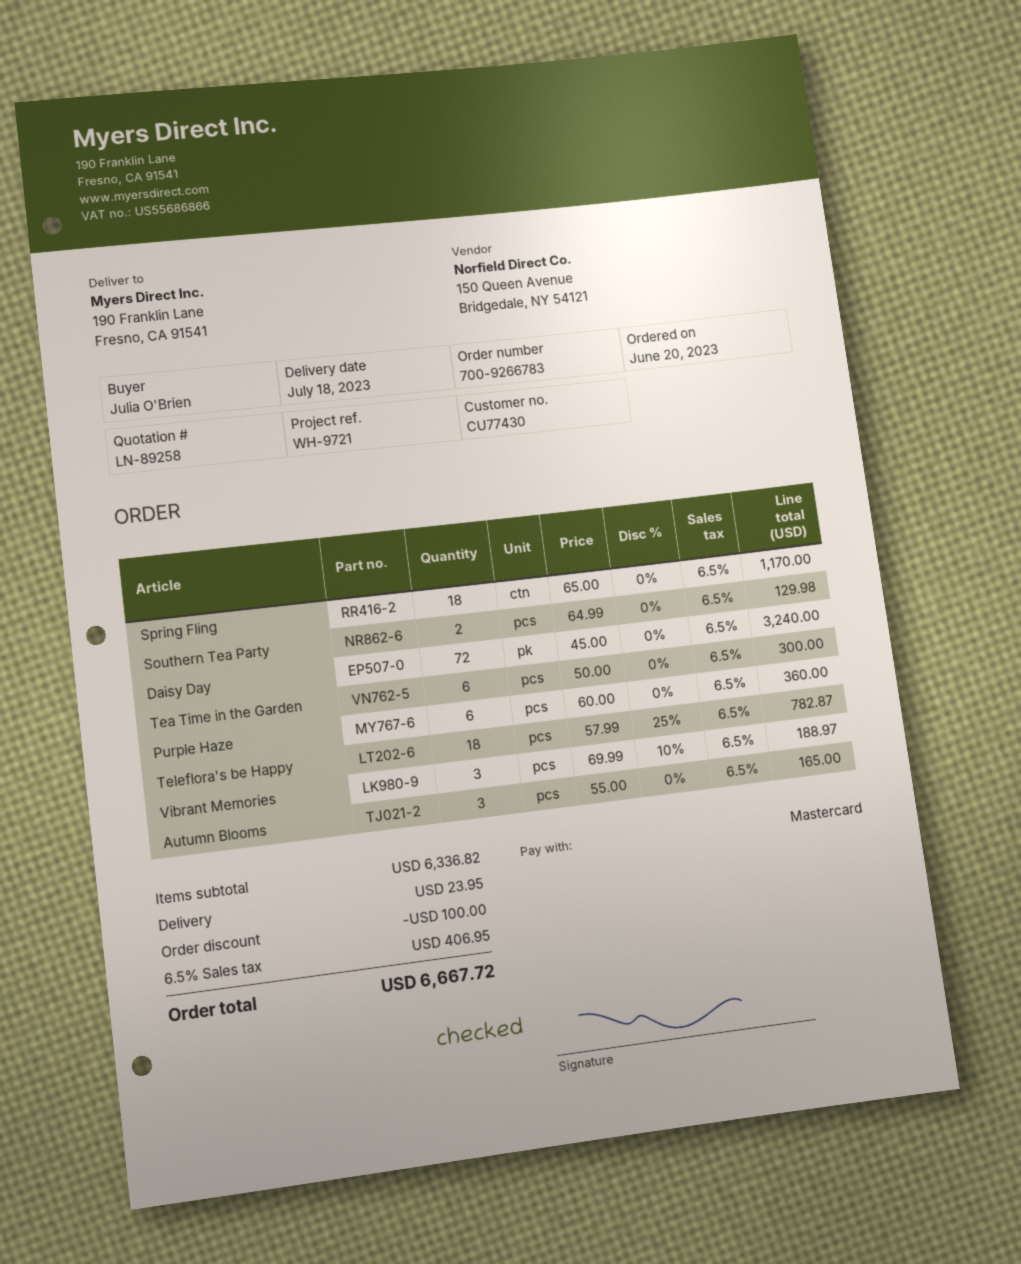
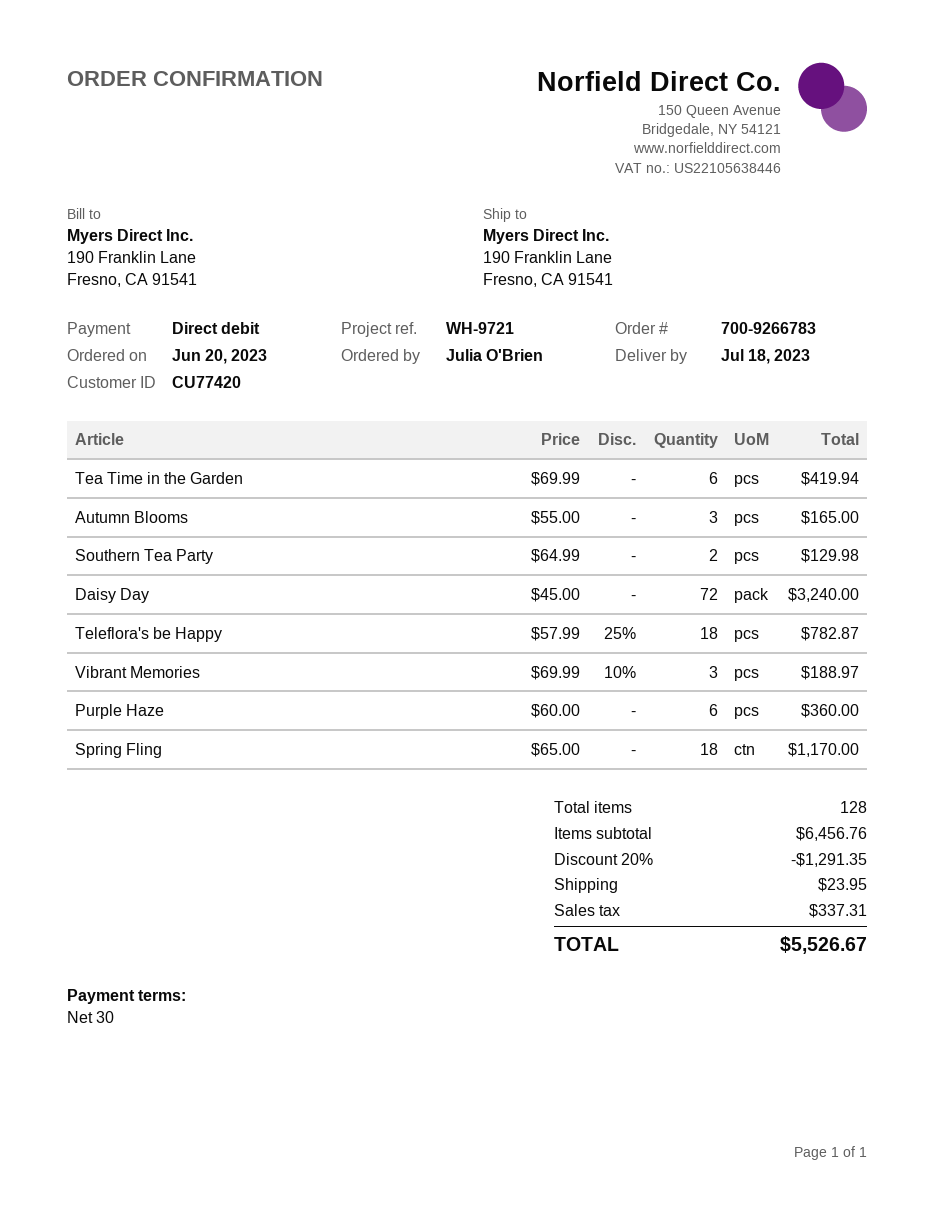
customer number: CU77430 -> CU77420
payment method: Mastercard -> direct debit
Tea Time in the Garden: 6 x 50.00 = 300.00 -> 6 x 69.99 = 419.94
subtotal: 6336.82 -> 6456.76
discount: 100.00 -> 1291.35
tax: 406.95 -> 337.31
total: 6667.72 -> 5526.67

